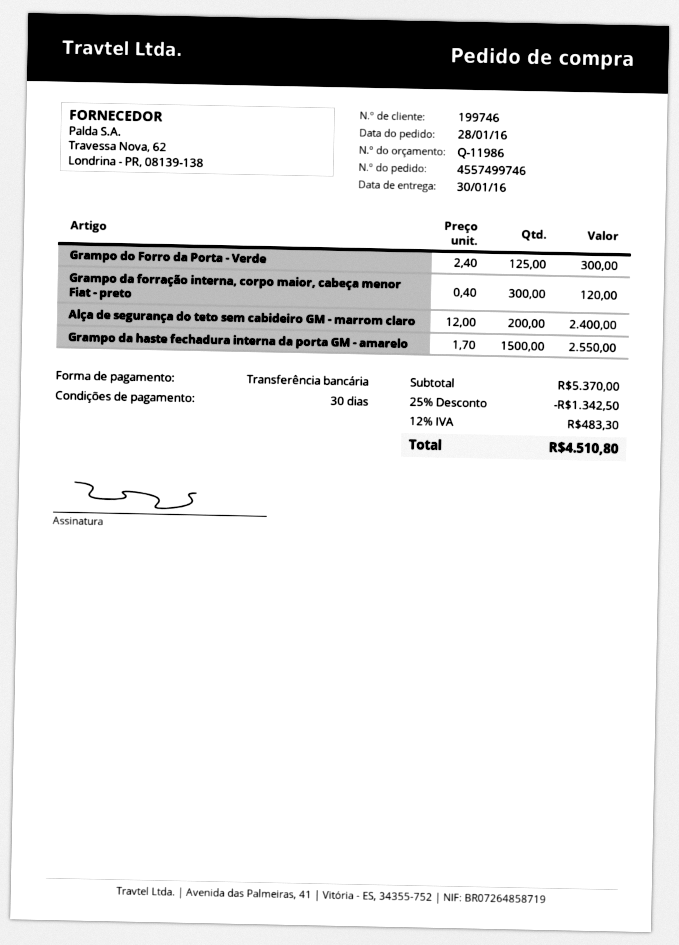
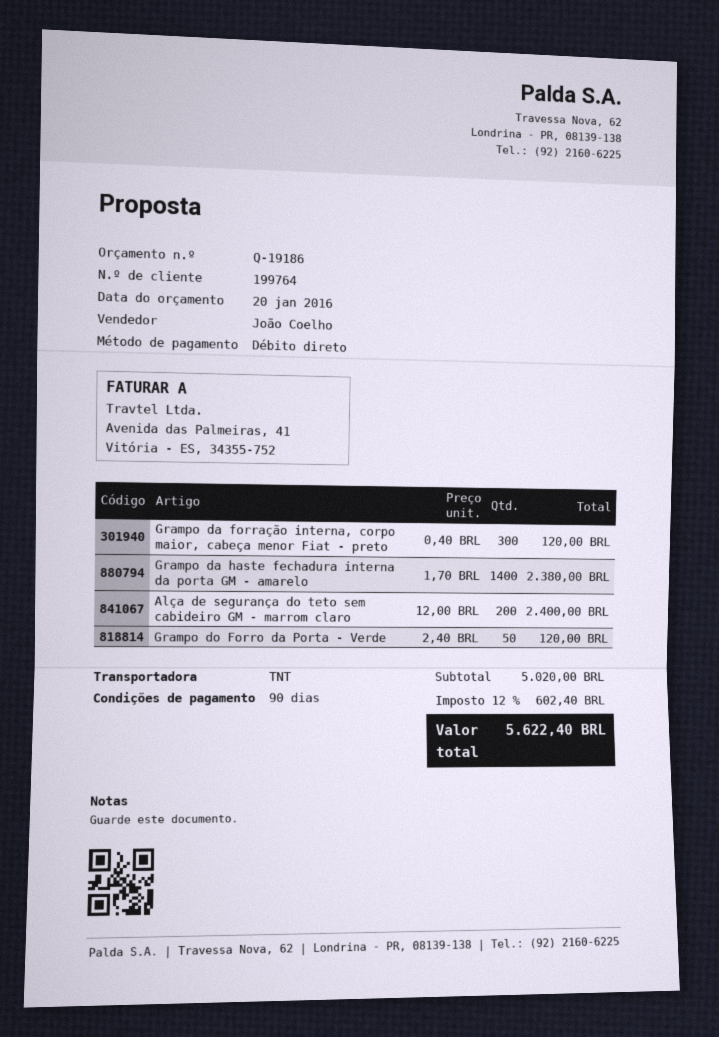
quote number: Q-11986 -> Q-19186
payment terms: 30 days -> 90 days
customer number: 199746 -> 199764
payment method: bank transfer -> direct debit
Grampo do Forro da Porta - Verde: 125 x 2.40 = 300.00 -> 50 x 2.40 = 120.00
Grampo da haste fechadura interna da porta GM - amarelo: 1500 x 1.70 = 2550.00 -> 1400 x 1.70 = 2380.00
subtotal: 5370.00 -> 5020.00
discount: 25% = 1342.50 -> none
tax: 12% = 483.30 -> 12% = 602.40
total: 4510.80 -> 5622.40

